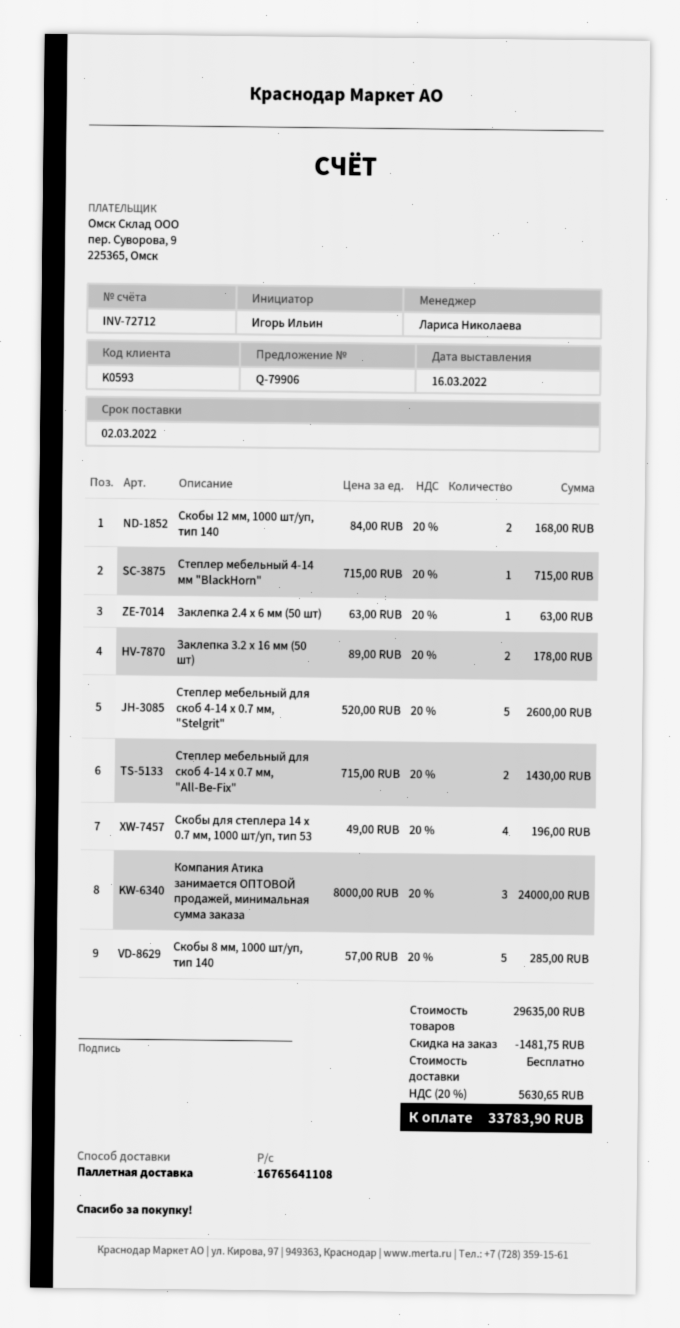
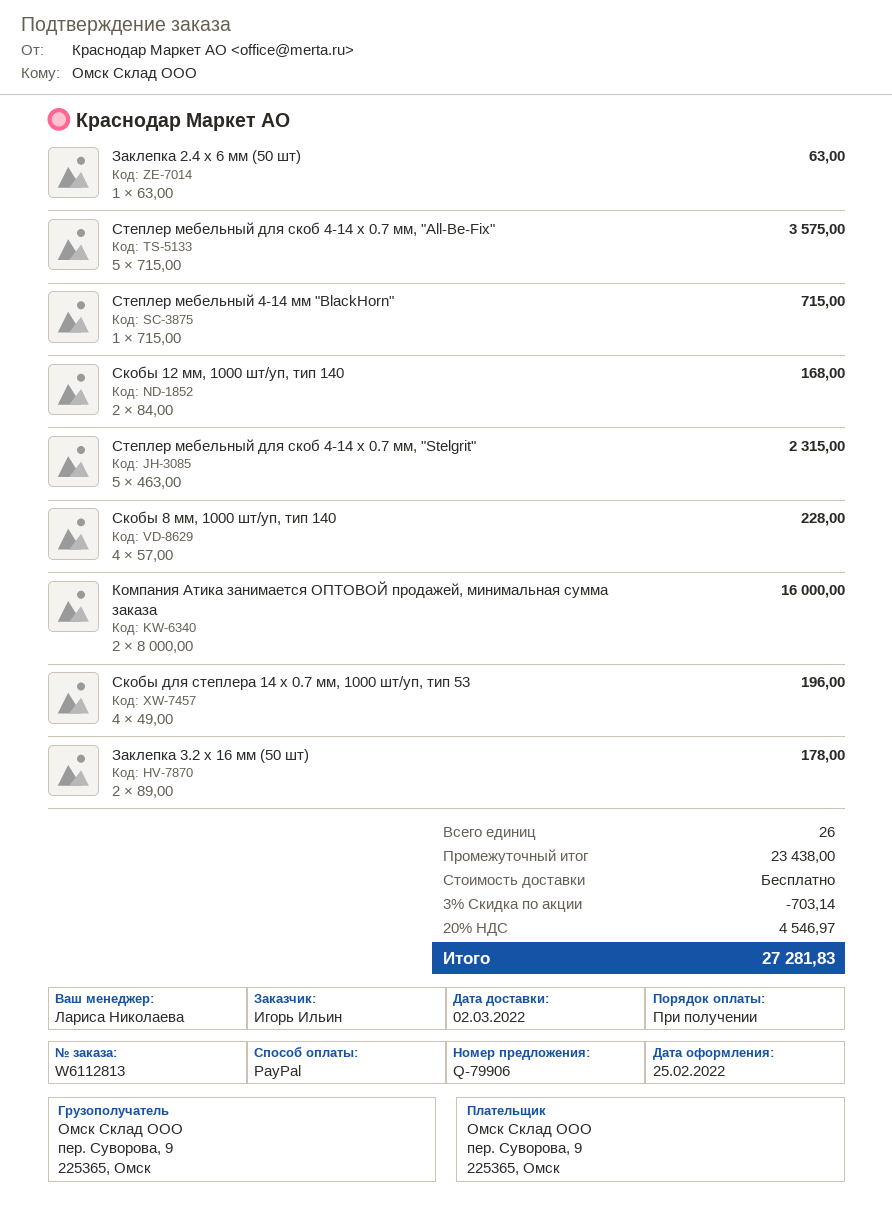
Степлер мебельный для скоб 4-14 х 0.7 мм, "Stelgrit": 5 x 520.00 = 2600.00 -> 5 x 463.00 = 2315.00
Степлер мебельный для скоб 4-14 х 0.7 мм, "All-Be-Fix": 2 x 715.00 = 1430.00 -> 5 x 715.00 = 3575.00
Компания Атика занимается ОПТОВОЙ продажей, минимальная сумма заказа: 3 x 8000.00 = 24000.00 -> 2 x 8000.00 = 16000.00
Скобы 8 мм, 1000 шт/уп, тип 140: 5 x 57.00 = 285.00 -> 4 x 57.00 = 228.00
subtotal: 29635.00 -> 23438.00
discount: 1481.75 -> 703.14
tax: 20% = 5630.65 -> 20% = 4546.97
total: 33783.90 -> 27281.83

